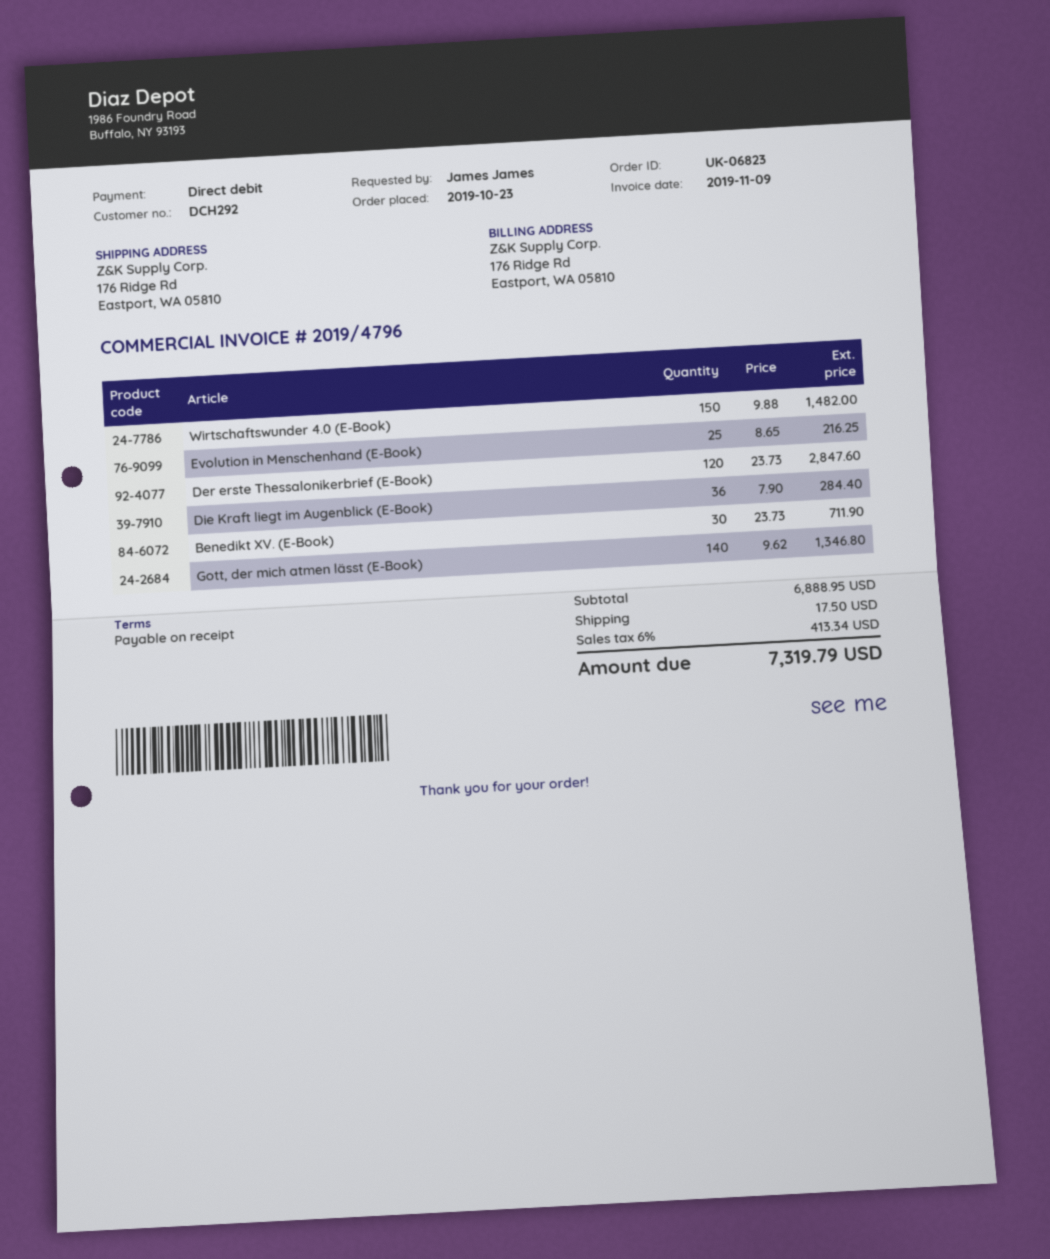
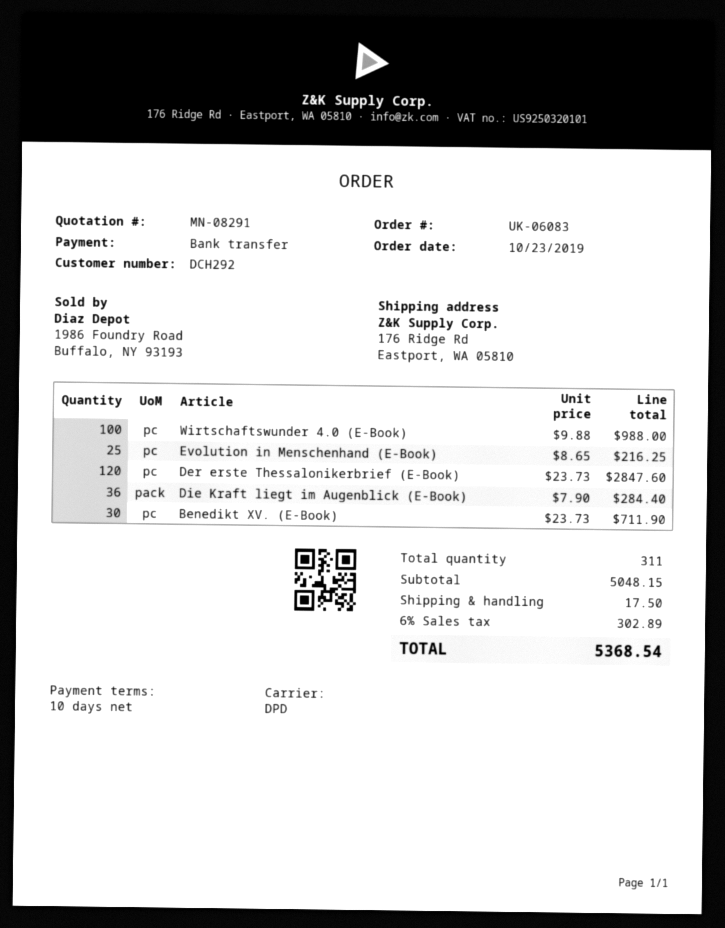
order number: UK-06823 -> UK-06083
payment terms: on receipt -> 10 days
payment method: direct debit -> bank transfer
Wirtschaftswunder 4.0 (E-Book): 150 x 9.88 = 1482.00 -> 100 x 9.88 = 988.00
Gott, der mich atmen lässt (E-Book): 140 x 9.62 = 1346.80 -> none
subtotal: 6888.95 -> 5048.15
tax: 6% = 413.34 -> 6% = 302.89
total: 7319.79 -> 5368.54

